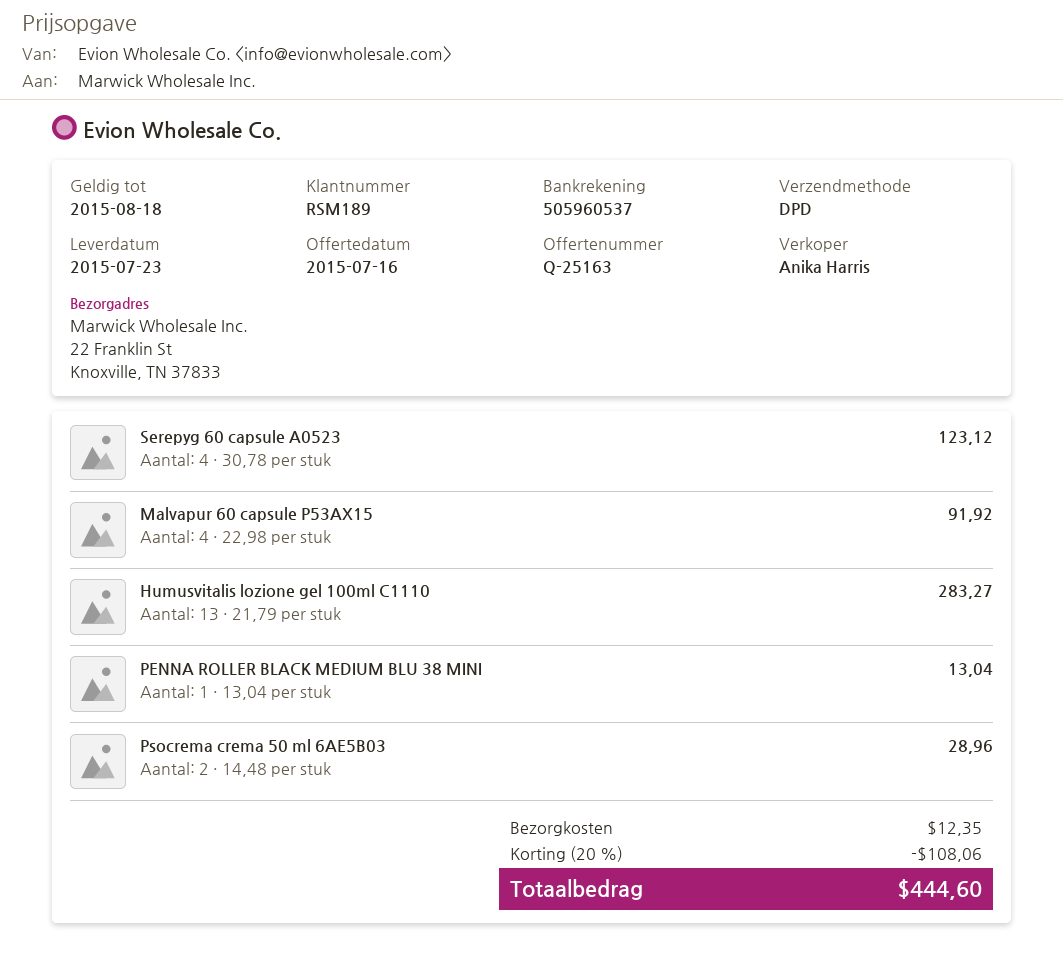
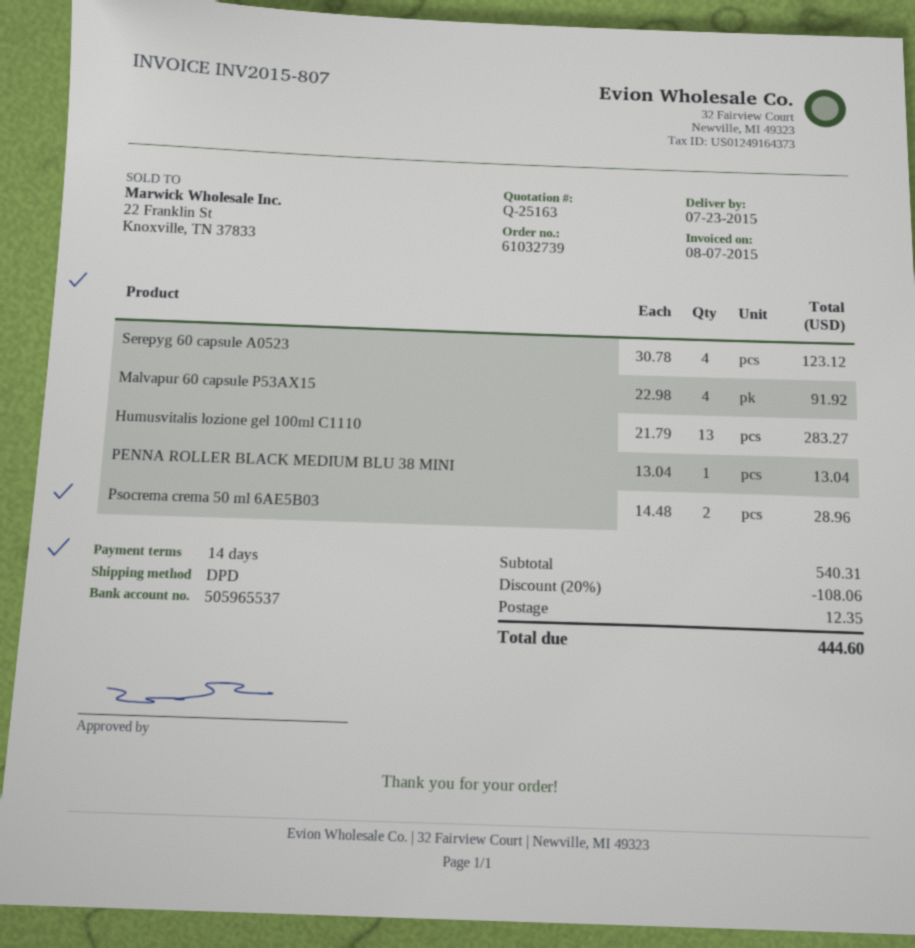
bank account: 505960537 -> 505965537

